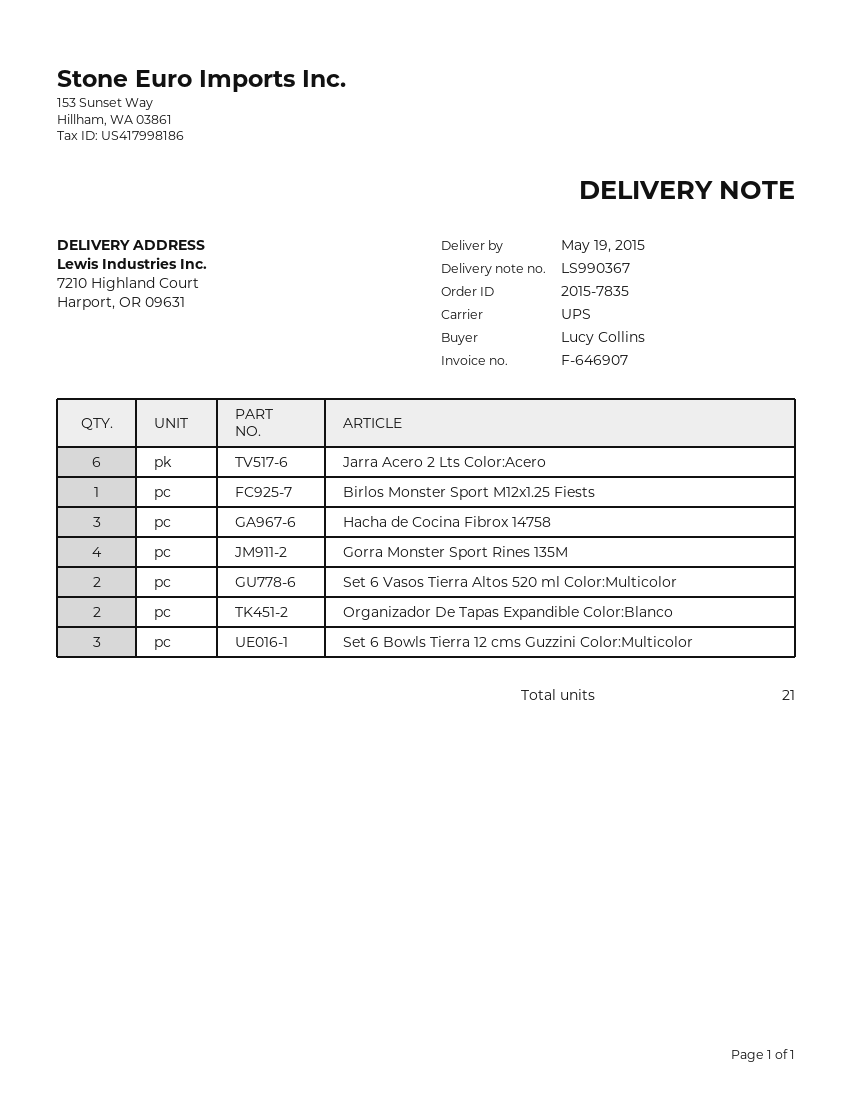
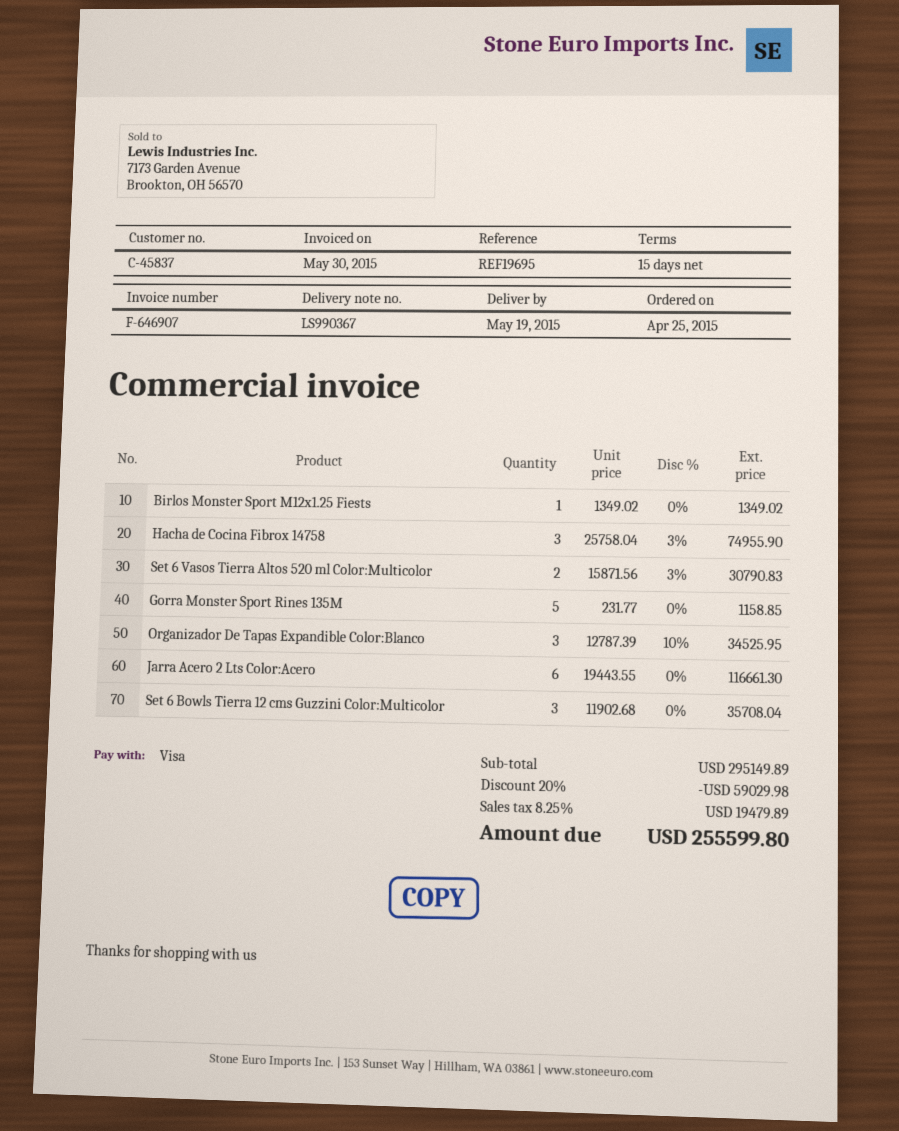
Gorra Monster Sport Rines 135M: 4 -> 5
Organizador De Tapas Expandible Color:Blanco: 2 -> 3

